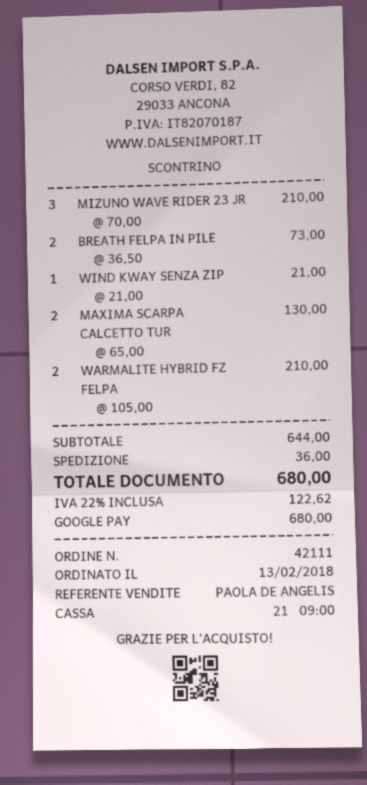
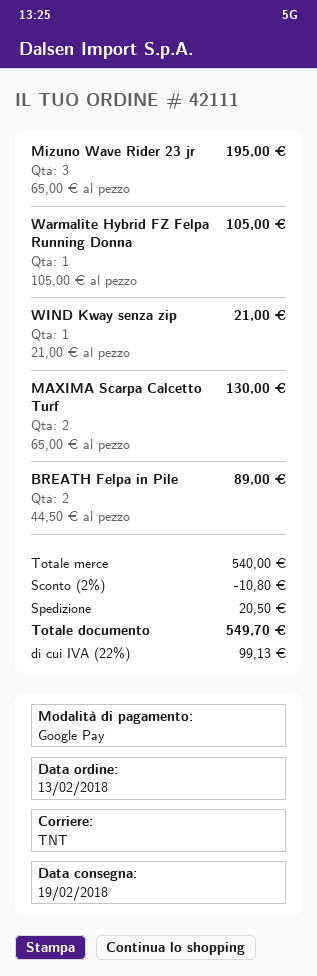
MIZUNO WAVE RIDER 23 JR: 3 x 70.00 = 210.00 -> 3 x 65.00 = 195.00
BREATH FELPA IN PILE: 2 x 36.50 = 73.00 -> 2 x 44.50 = 89.00
WARMALITE HYBRID FZ FELPA: 2 x 105.00 = 210.00 -> 1 x 105.00 = 105.00
subtotal: 644.00 -> 540.00
discount: none -> 2% = 10.80
shipping: 36.00 -> 20.50
tax: 22% = 122.62 -> 22% = 99.13
total: 680.00 -> 549.70

